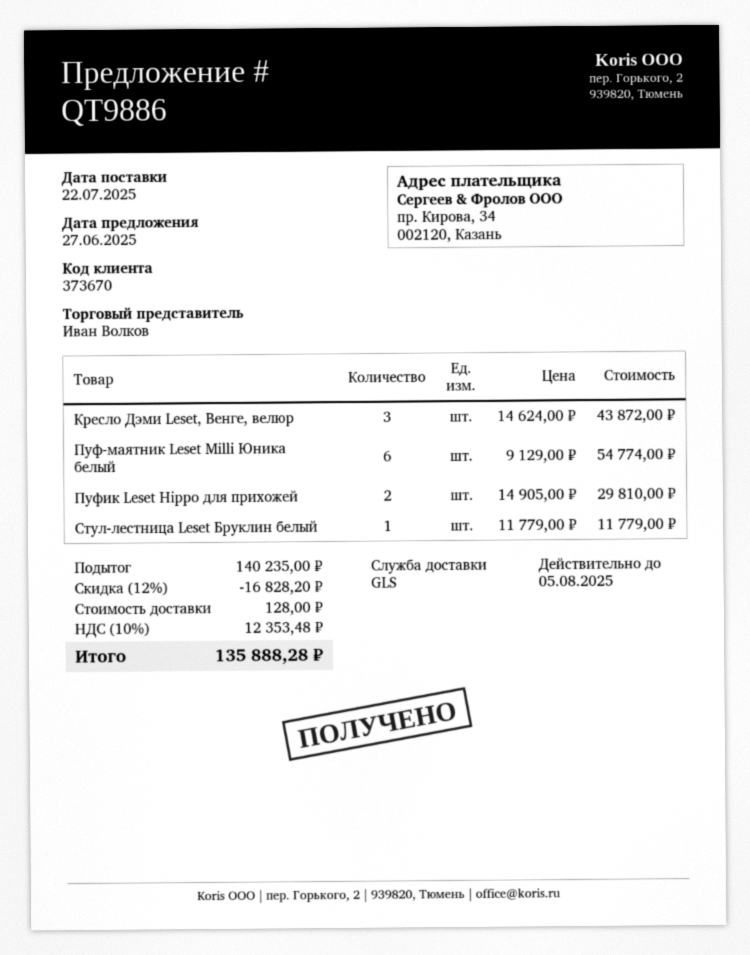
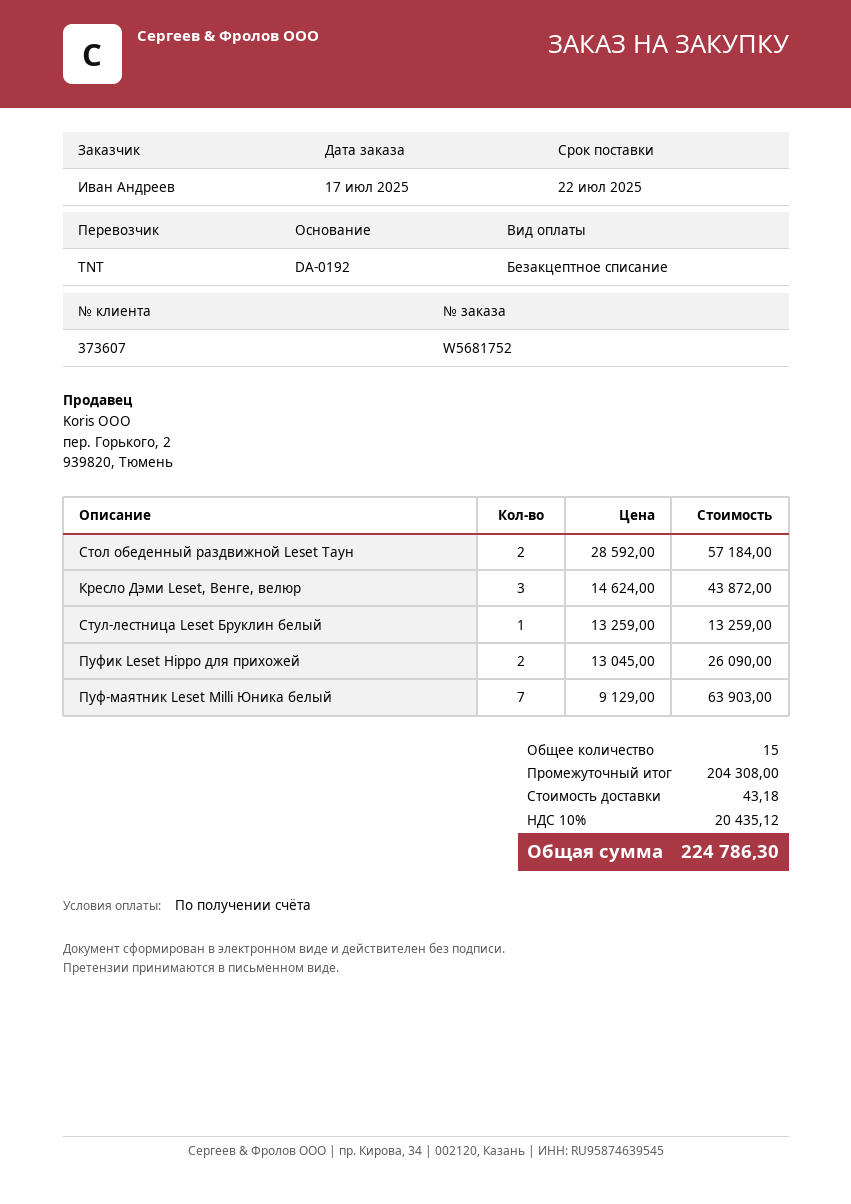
customer number: 373670 -> 373607
shipping method: GLS -> TNT
Пуф-маятник Leset Milli Юника белый: 6 x 9129.00 = 54774.00 -> 7 x 9129.00 = 63903.00
Пуфик Leset Hippo для прихожей: 2 x 14905.00 = 29810.00 -> 2 x 13045.00 = 26090.00
Стул-лестница Leset Бруклин белый: 1 x 11779.00 = 11779.00 -> 1 x 13259.00 = 13259.00
Стол обеденный раздвижной Leset Таун: none -> 2 x 28592.00 = 57184.00
subtotal: 140235.00 -> 204308.00
discount: 12% = 16828.20 -> none
shipping: 128.00 -> 43.18
tax: 10% = 12353.48 -> 10% = 20435.12
total: 135888.28 -> 224786.30

